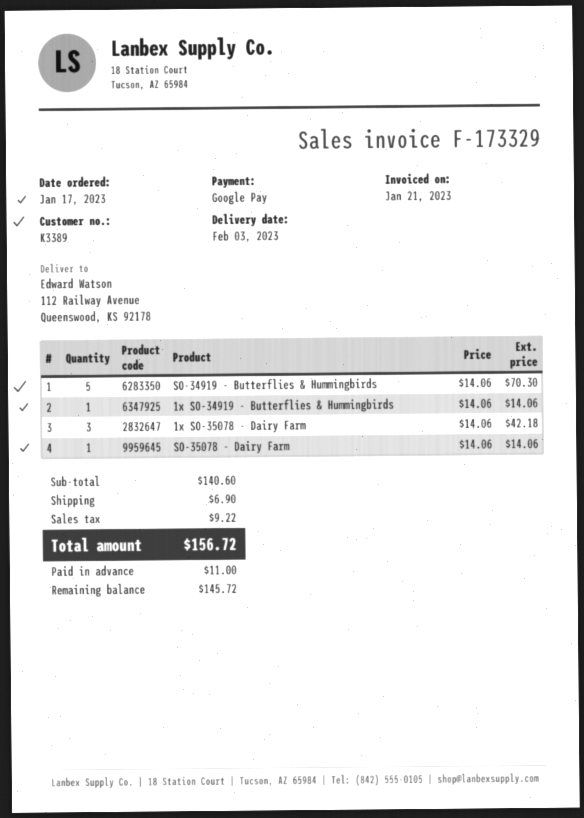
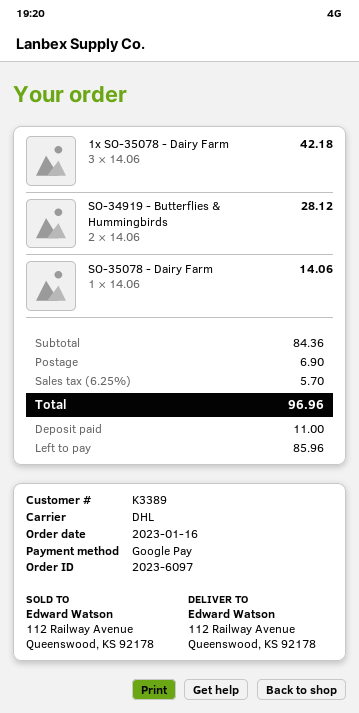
order date: 2023-01-17 -> 2023-01-16
SO-34919 - Butterflies & Hummingbirds: 5 x 14.06 = 70.30 -> 2 x 14.06 = 28.12
1x SO-34919 - Butterflies & Hummingbirds: 1 x 14.06 = 14.06 -> none
subtotal: 140.60 -> 84.36
tax: 9.22 -> 5.70
total: 156.72 -> 96.96
balance: 145.72 -> 85.96

